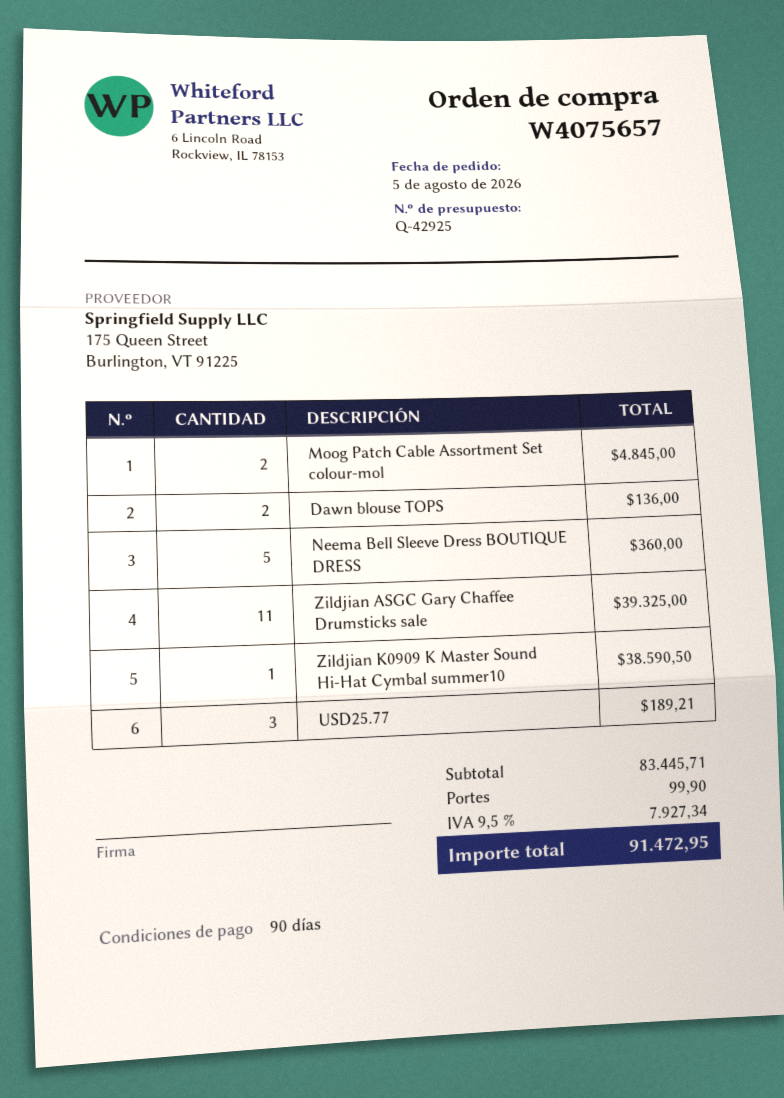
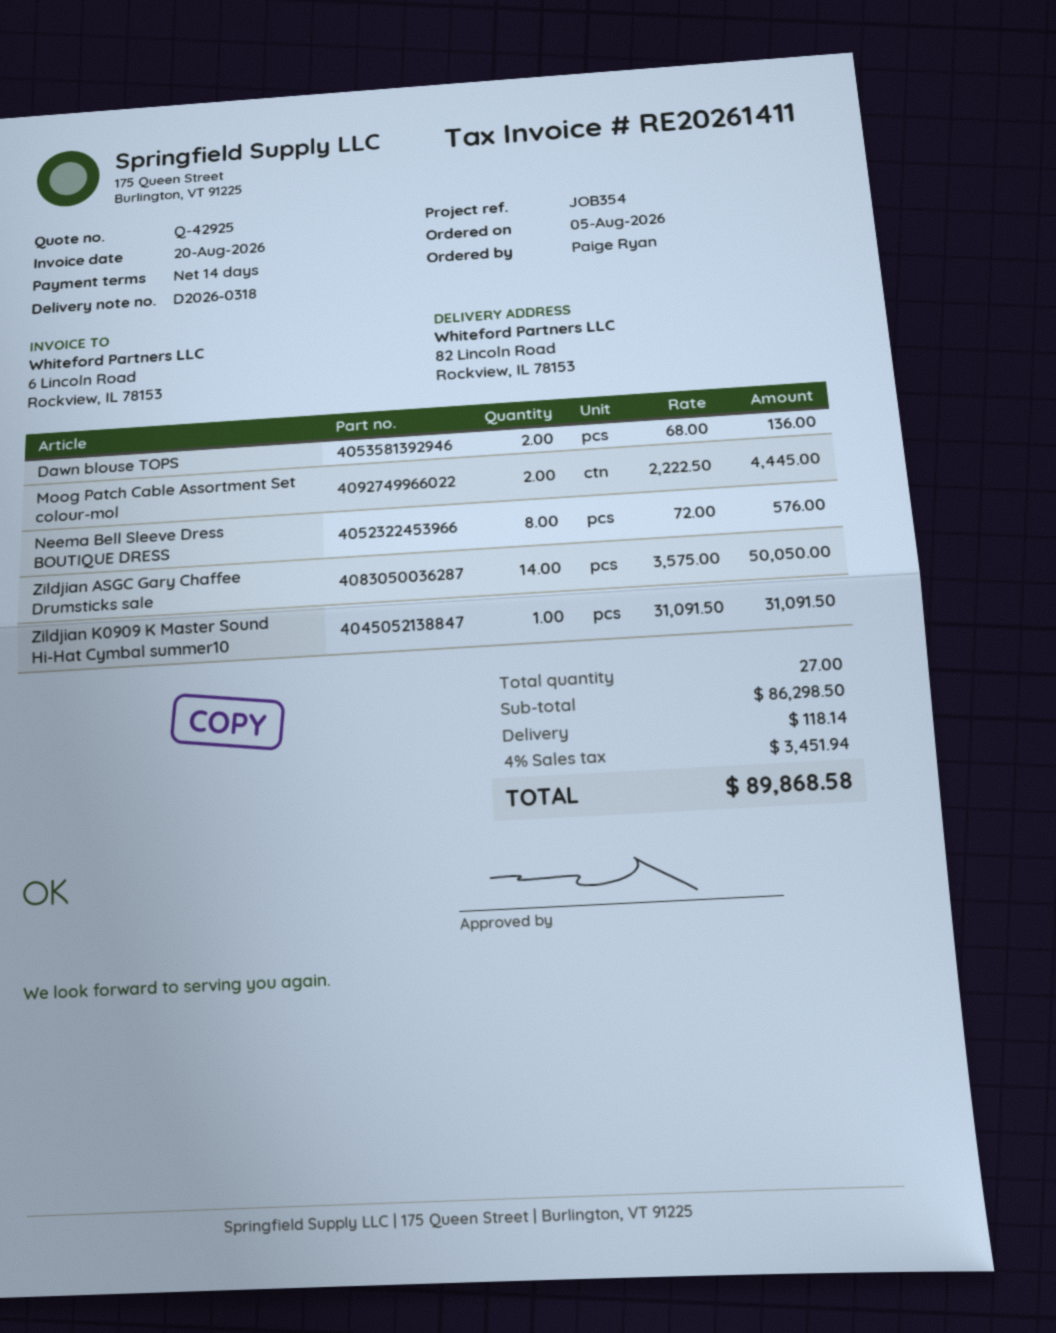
payment terms: 90 days -> 14 days
Moog Patch Cable Assortment Set colour-mol: 2 for 4845.00 -> 2 for 4445.00
Neema Bell Sleeve Dress BOUTIQUE DRESS: 5 for 360.00 -> 8 for 576.00
Zildjian ASGC Gary Chaffee Drumsticks sale: 11 for 39325.00 -> 14 for 50050.00
Zildjian K0909 K Master Sound Hi-Hat Cymbal summer10: 1 for 38590.50 -> 1 for 31091.50
USD25.77: 3 for 189.21 -> none
subtotal: 83445.71 -> 86298.50
shipping: 99.90 -> 118.14
tax: 9.5% = 7927.34 -> 4% = 3451.94
total: 91472.95 -> 89868.58

